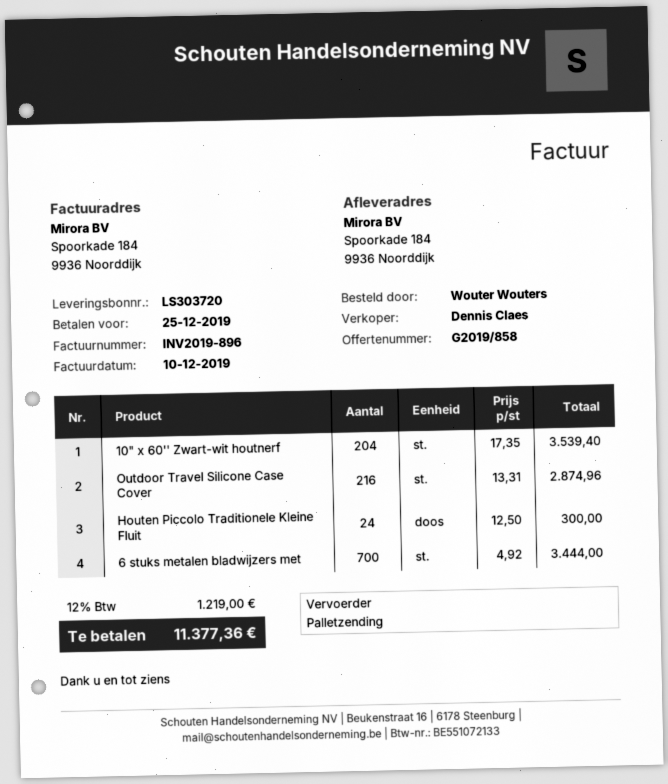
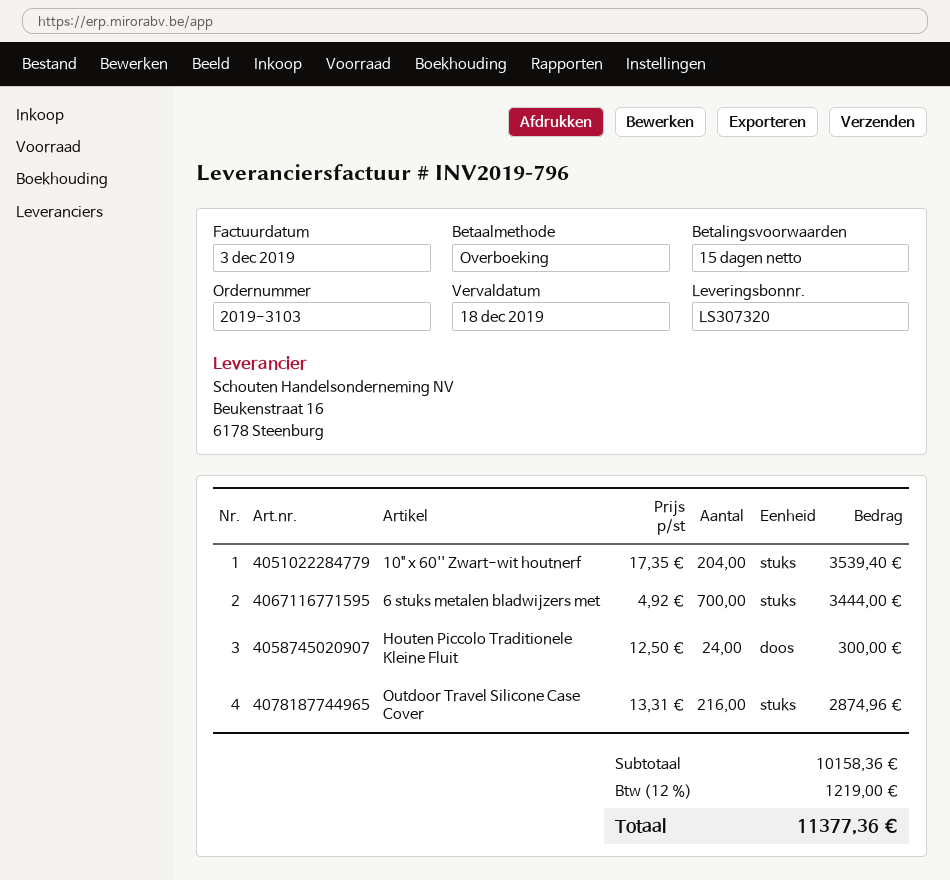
delivery note number: LS303720 -> LS307320
invoice number: INV2019-896 -> INV2019-796
invoice date: 2019-12-10 -> 2019-12-03
due date: 2019-12-25 -> 2019-12-18

